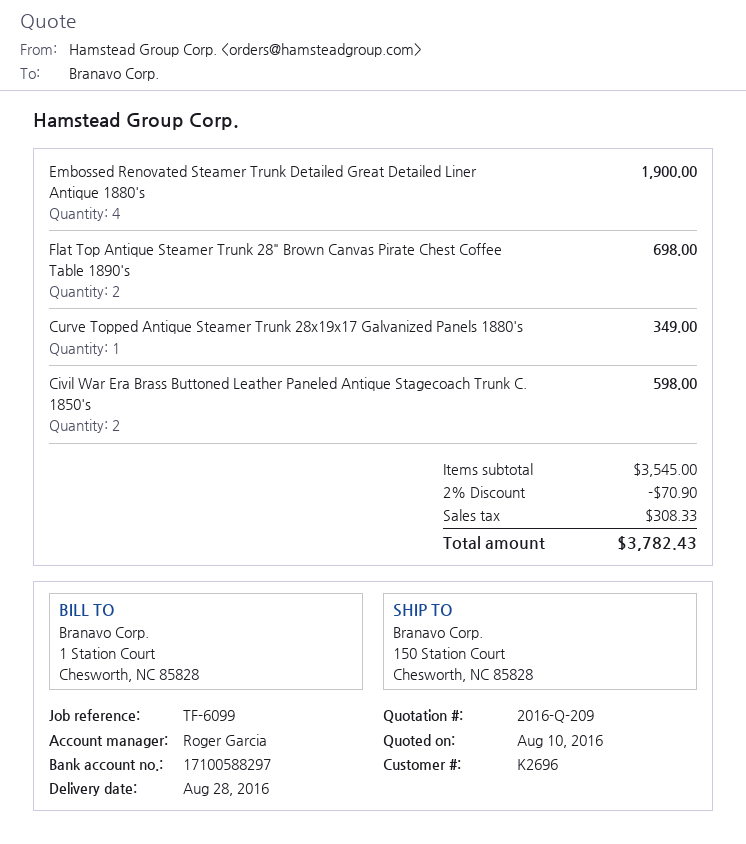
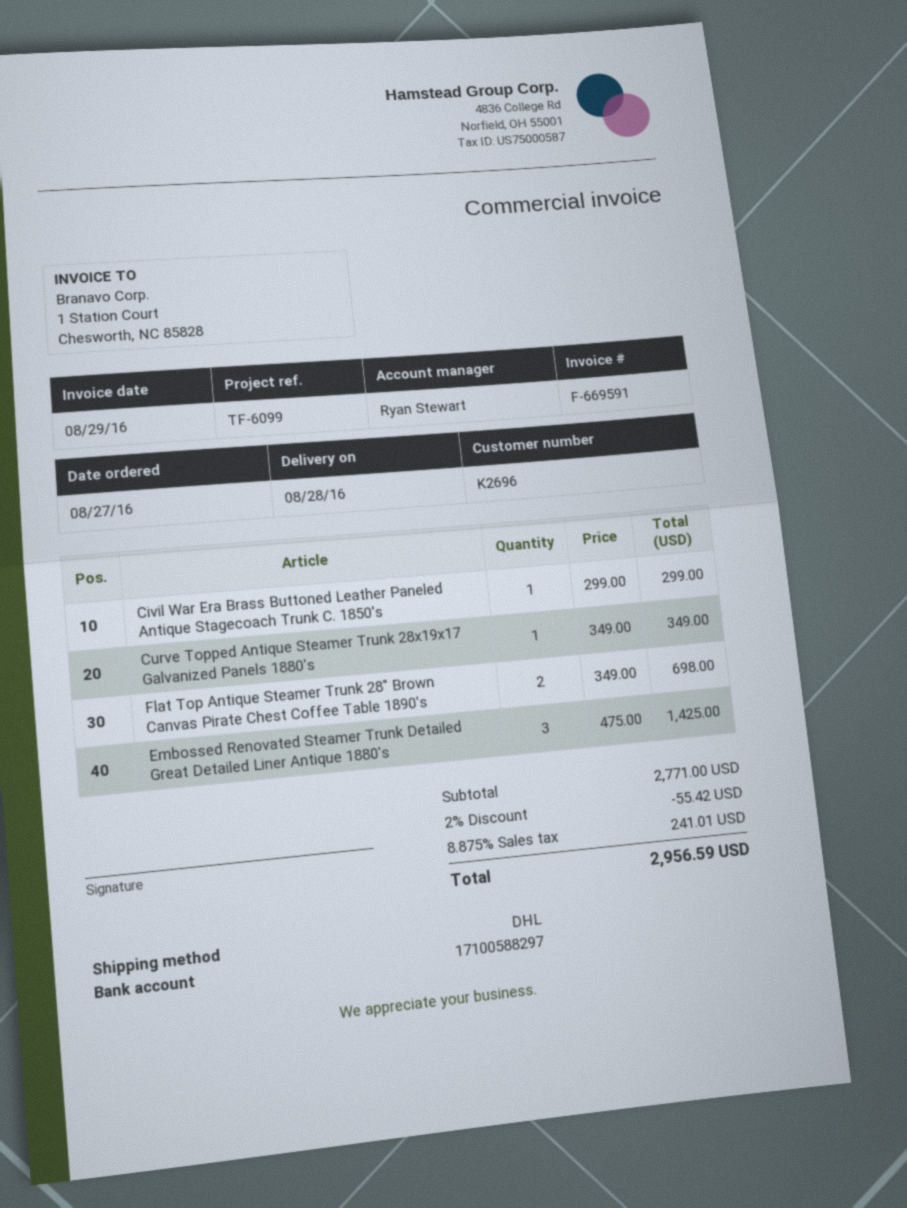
sales rep: Roger Garcia -> Ryan Stewart
Embossed Renovated Steamer Trunk Detailed Great Detailed Liner Antique 1880's: 4 for 1900.00 -> 3 for 1425.00
Civil War Era Brass Buttoned Leather Paneled Antique Stagecoach Trunk C. 1850's: 2 for 598.00 -> 1 for 299.00
subtotal: 3545.00 -> 2771.00
discount: 2% = 70.90 -> 2% = 55.42
tax: 308.33 -> 241.01
total: 3782.43 -> 2956.59

